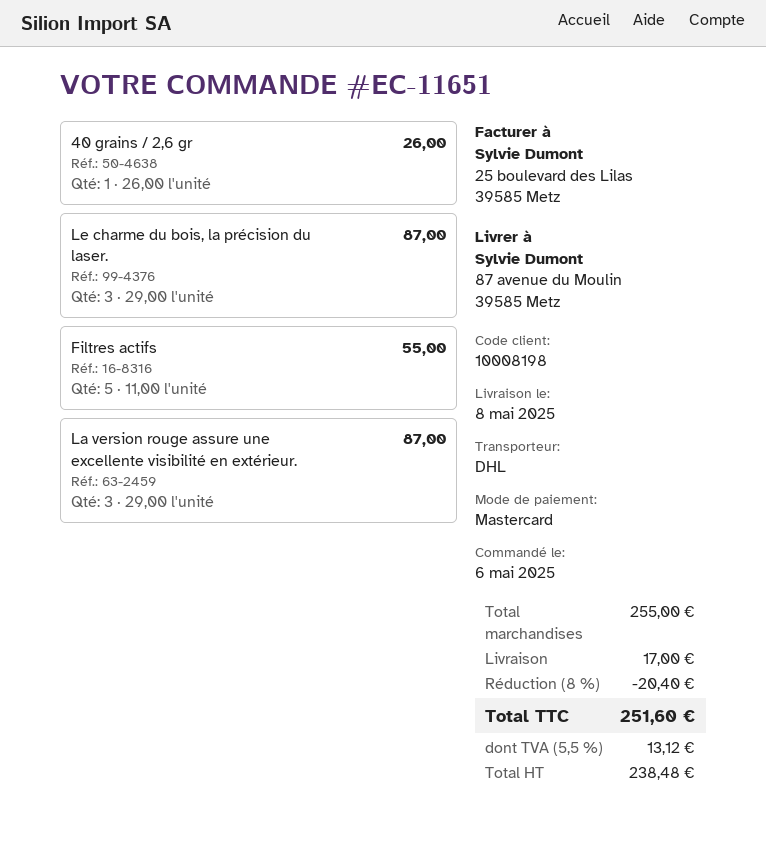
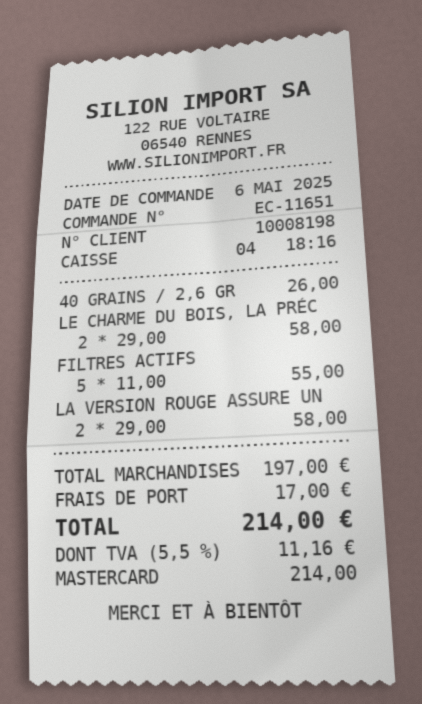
Le charme du bois, la précision du laser.: 3 x 29.00 = 87.00 -> 2 x 29.00 = 58.00
La version rouge assure une excellente visibilité en extérieur.: 3 x 29.00 = 87.00 -> 2 x 29.00 = 58.00
subtotal: 255.00 -> 197.00
discount: 8% = 20.40 -> none
tax: 5.5% = 13.12 -> 5.5% = 11.16
total: 251.60 -> 214.00

